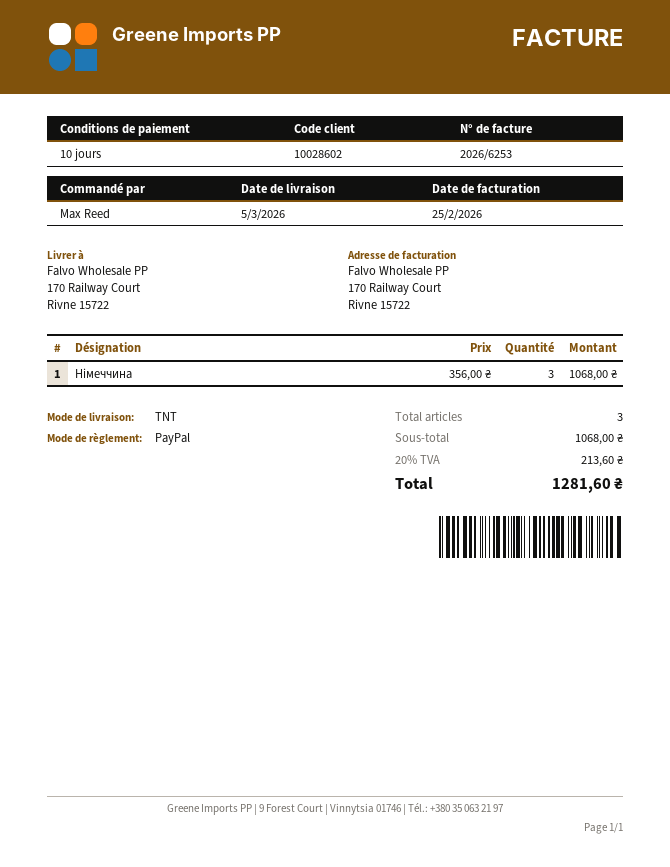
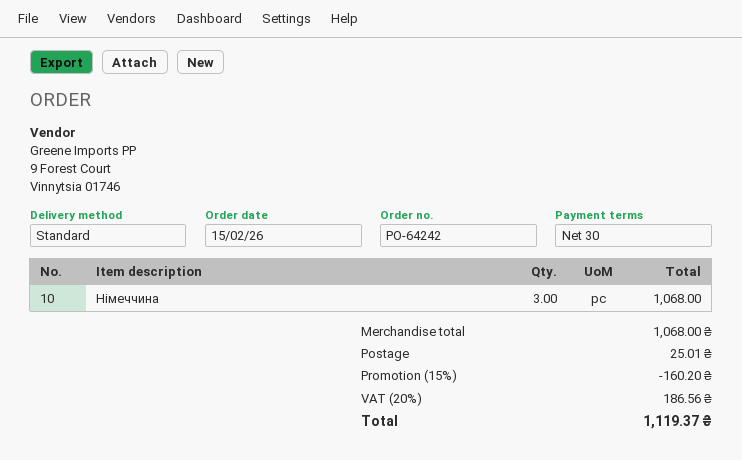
payment terms: 10 days -> 30 days
shipping method: TNT -> standard
discount: none -> 15% = 160.20
shipping: none -> 25.01
tax: 20% = 213.60 -> 20% = 186.56
total: 1281.60 -> 1119.37

